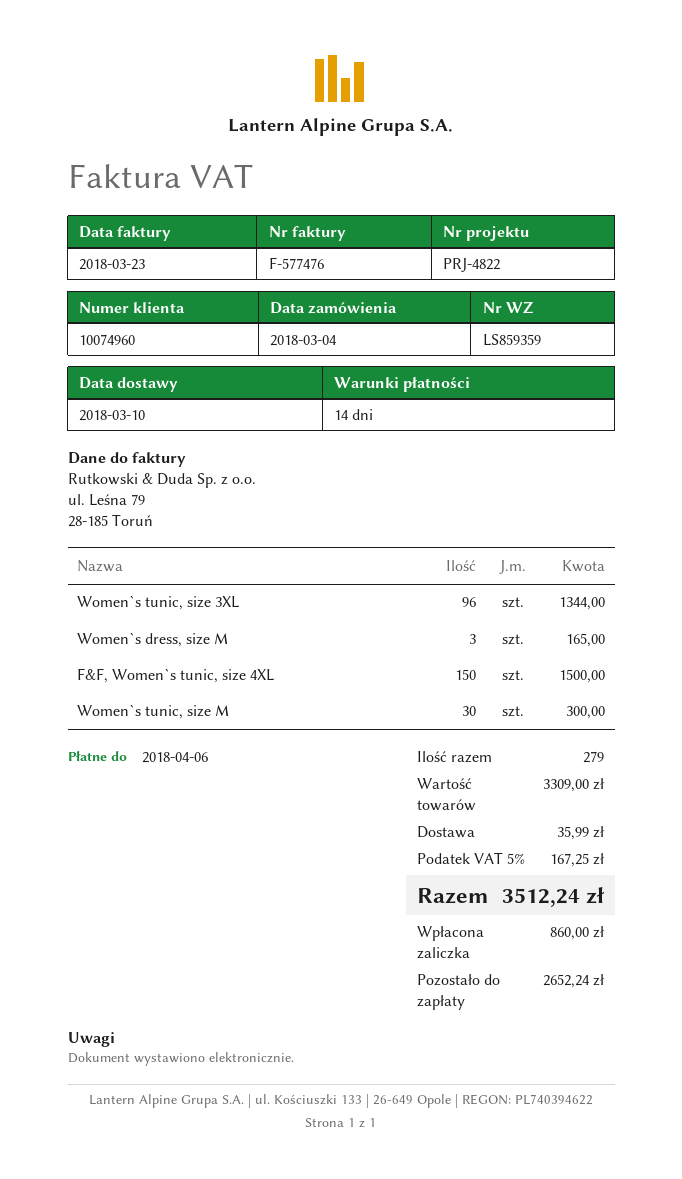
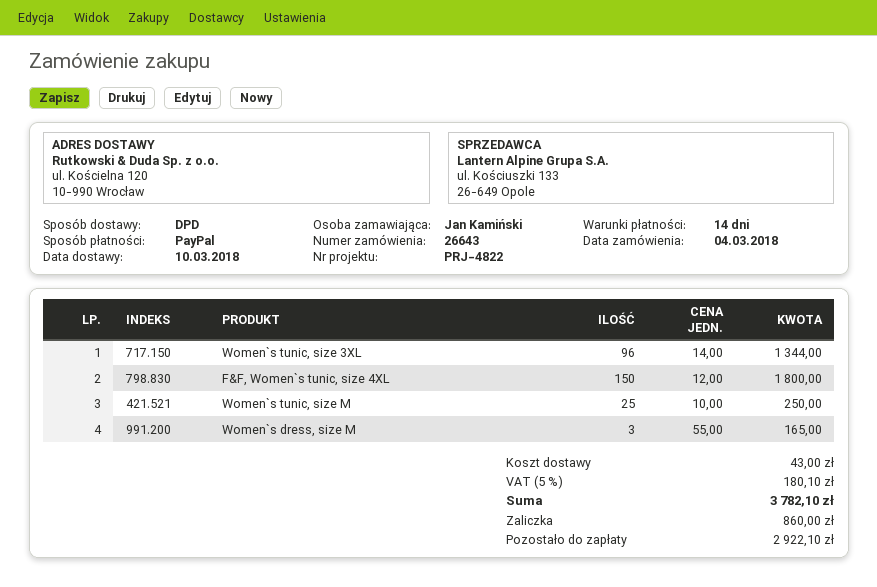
F&F, Women`s tunic, size 4XL: 150 for 1500.00 -> 150 for 1800.00
Women`s tunic, size M: 30 for 300.00 -> 25 for 250.00
shipping: 35.99 -> 43.00
tax: 5% = 167.25 -> 5% = 180.10
total: 3512.24 -> 3782.10
balance: 2652.24 -> 2922.10

